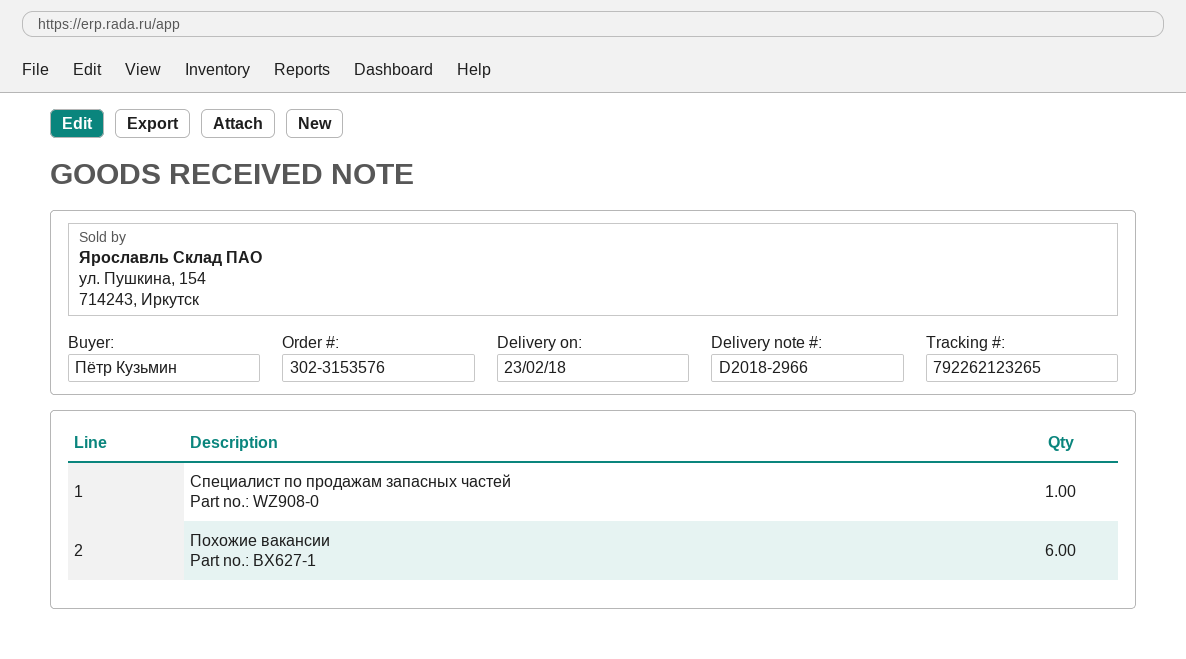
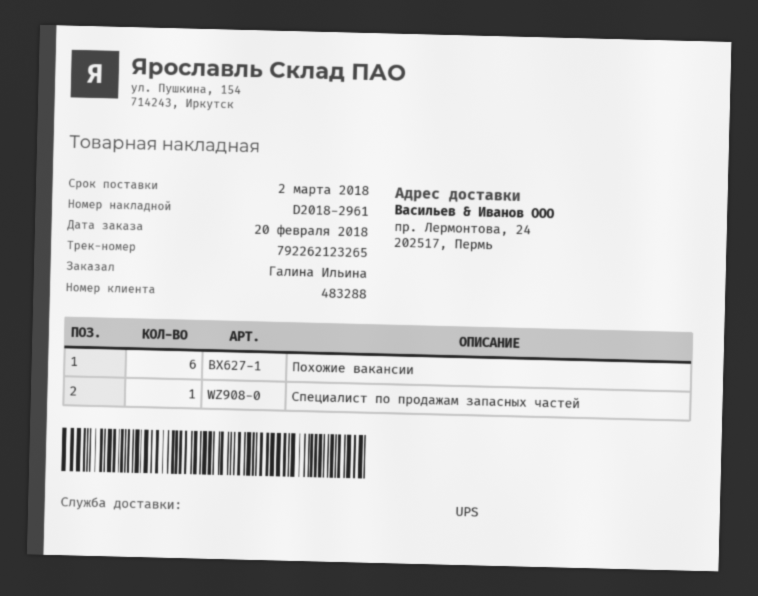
delivery note number: D2018-2966 -> D2018-2961
delivery date: 2018-02-23 -> 2018-03-02
ordered by: Пётр Кузьмин -> Галина Ильина

